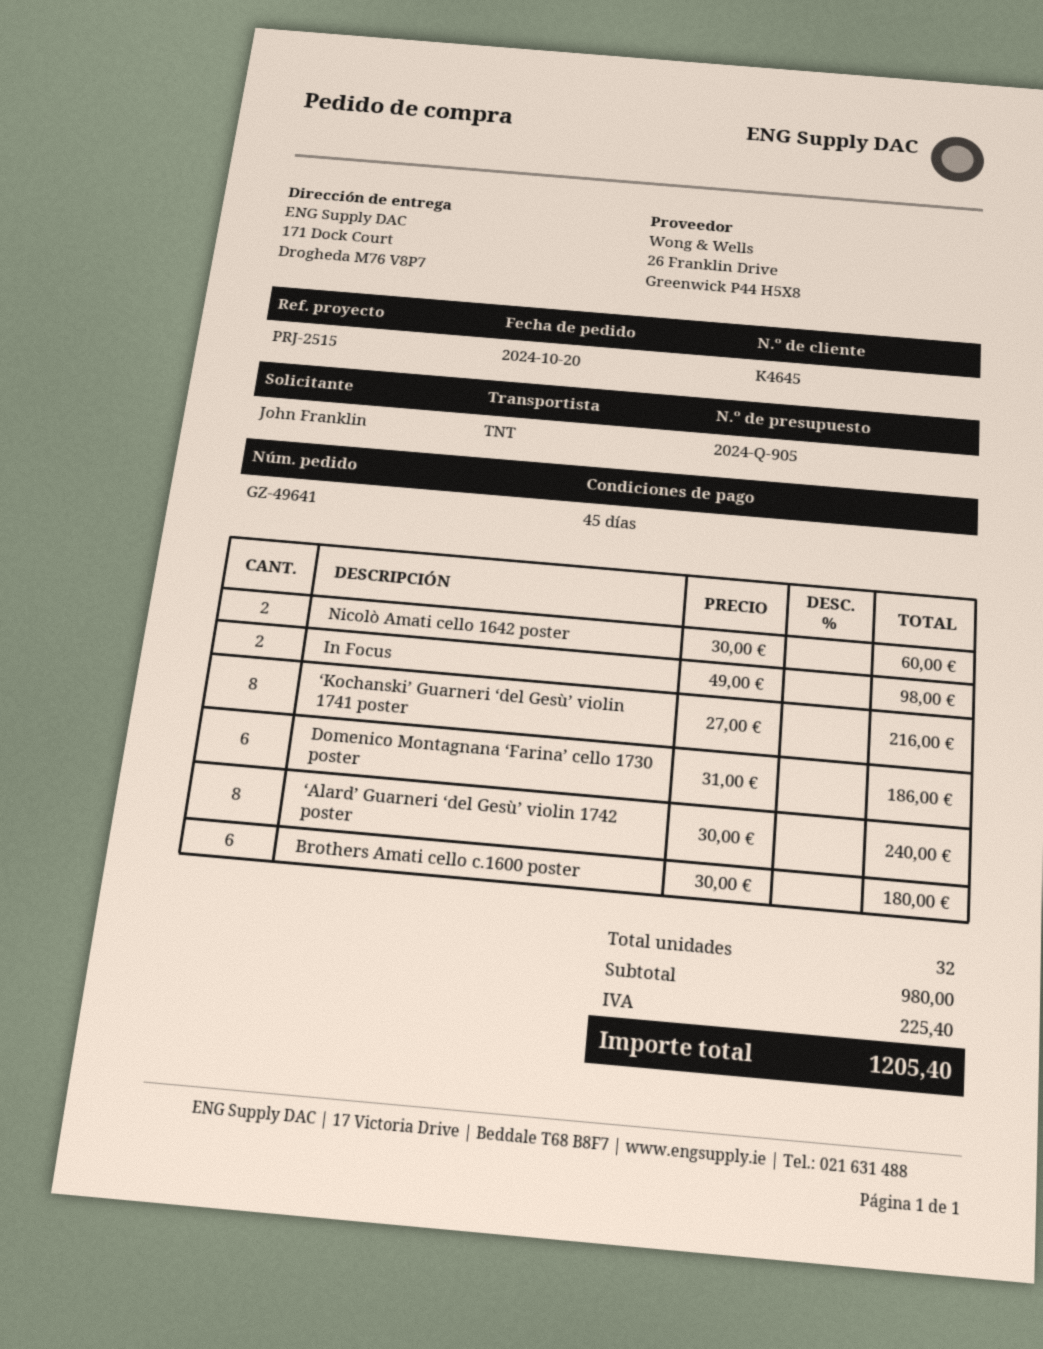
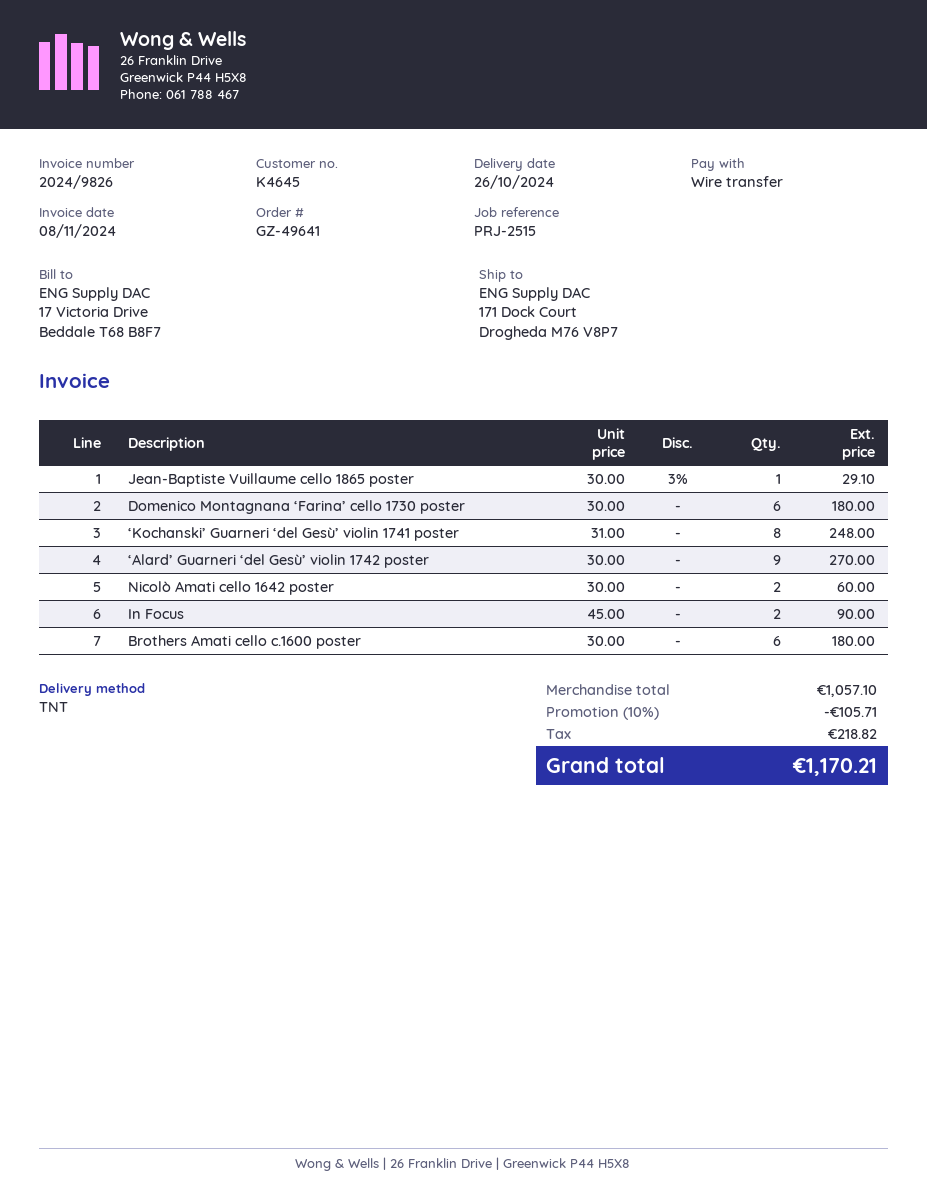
In Focus: 2 x 49.00 = 98.00 -> 2 x 45.00 = 90.00
‘Kochanski’ Guarneri ‘del Gesù’ violin 1741 poster: 8 x 27.00 = 216.00 -> 8 x 31.00 = 248.00
Domenico Montagnana ‘Farina’ cello 1730 poster: 6 x 31.00 = 186.00 -> 6 x 30.00 = 180.00
‘Alard’ Guarneri ‘del Gesù’ violin 1742 poster: 8 x 30.00 = 240.00 -> 9 x 30.00 = 270.00
Jean-Baptiste Vuillaume cello 1865 poster: none -> 1 x 30.00 - 3% = 29.10
subtotal: 980.00 -> 1057.10
discount: none -> 10% = 105.71
tax: 225.40 -> 218.82
total: 1205.40 -> 1170.21

